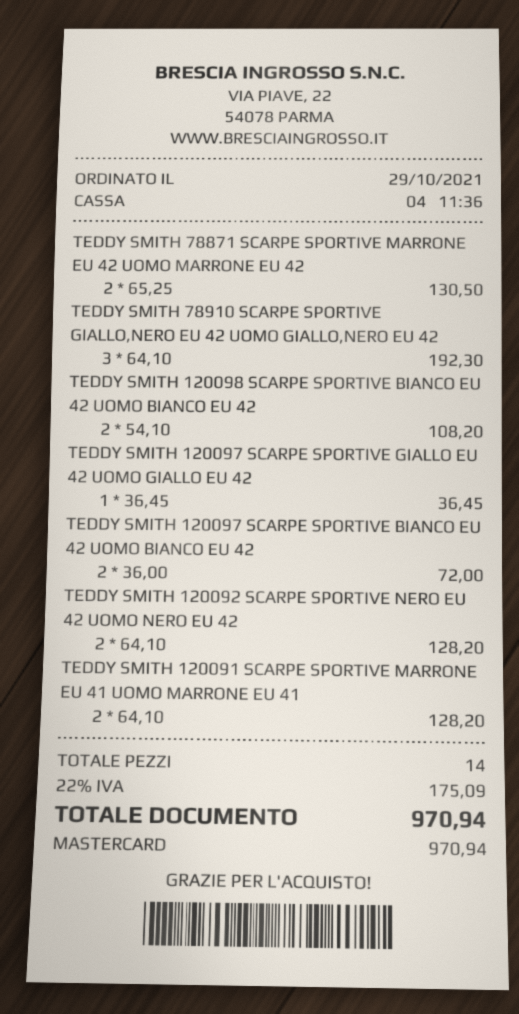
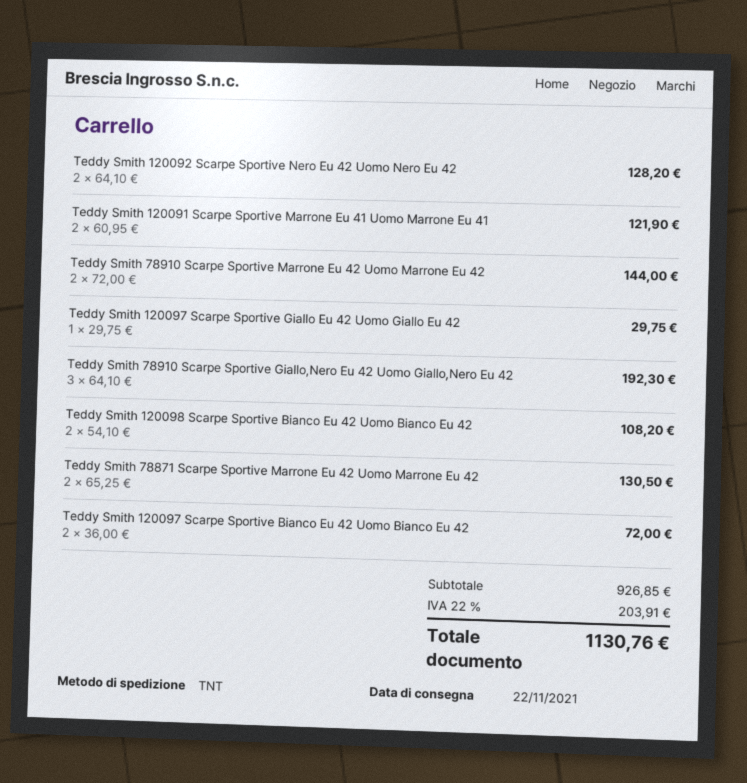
TEDDY SMITH 120097 SCARPE SPORTIVE GIALLO EU 42 UOMO GIALLO EU 42: 1 x 36.45 = 36.45 -> 1 x 29.75 = 29.75
TEDDY SMITH 120091 SCARPE SPORTIVE MARRONE EU 41 UOMO MARRONE EU 41: 2 x 64.10 = 128.20 -> 2 x 60.95 = 121.90
Teddy Smith 78910 Scarpe Sportive Marrone Eu 42 Uomo Marrone Eu 42: none -> 2 x 72.00 = 144.00
tax: 22% = 175.09 -> 22% = 203.91
total: 970.94 -> 1130.76

